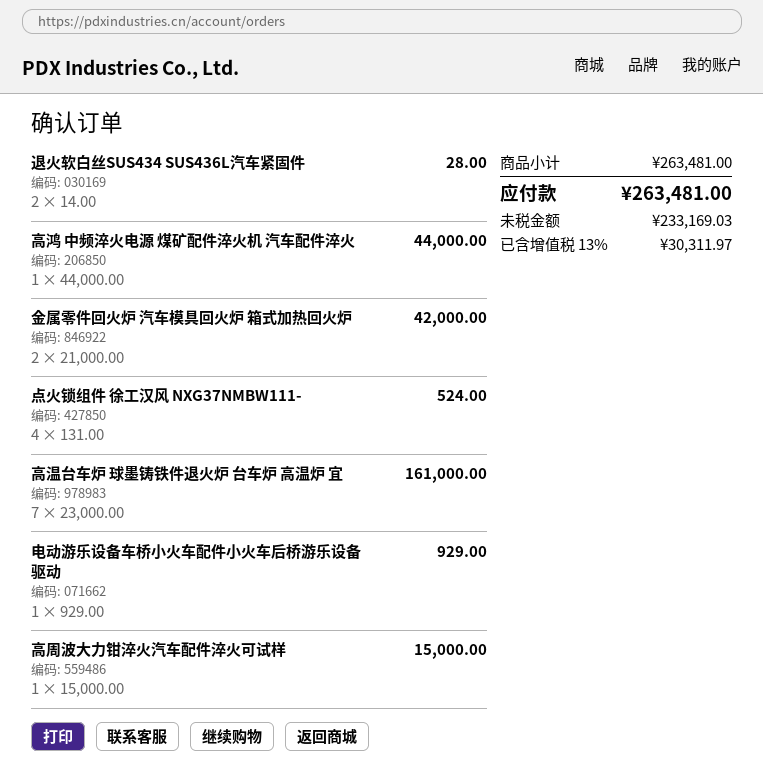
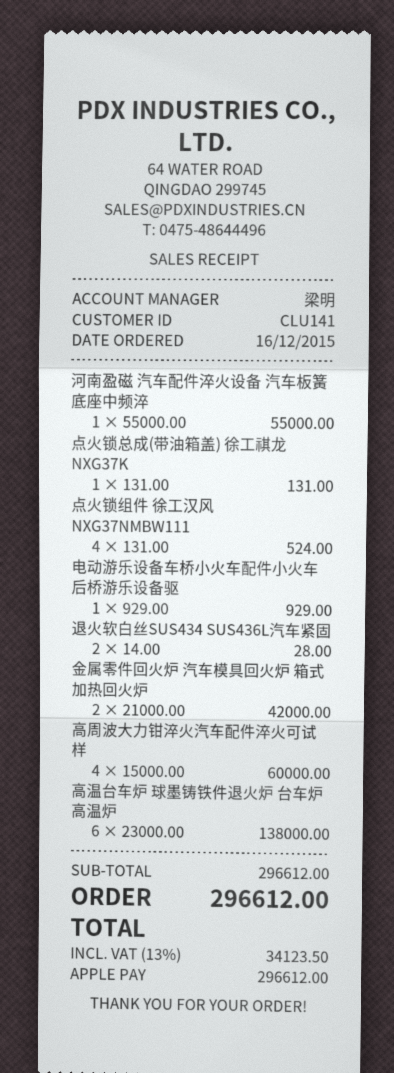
高鸿 中频淬火电源 煤矿配件淬火机 汽车配件淬火: 1 x 44000.00 = 44000.00 -> none
高温台车炉 球墨铸铁件退火炉 台车炉 高温炉 宜: 7 x 23000.00 = 161000.00 -> 6 x 23000.00 = 138000.00
高周波大力钳淬火汽车配件淬火可试样: 1 x 15000.00 = 15000.00 -> 4 x 15000.00 = 60000.00
河南盈磁 汽车配件淬火设备 汽车板簧底座中频淬: none -> 1 x 55000.00 = 55000.00
点火锁总成(带油箱盖) 徐工祺龙 NXG37K: none -> 1 x 131.00 = 131.00
subtotal: 263481.00 -> 296612.00
tax: 13% = 30311.97 -> 13% = 34123.50
total: 263481.00 -> 296612.00

